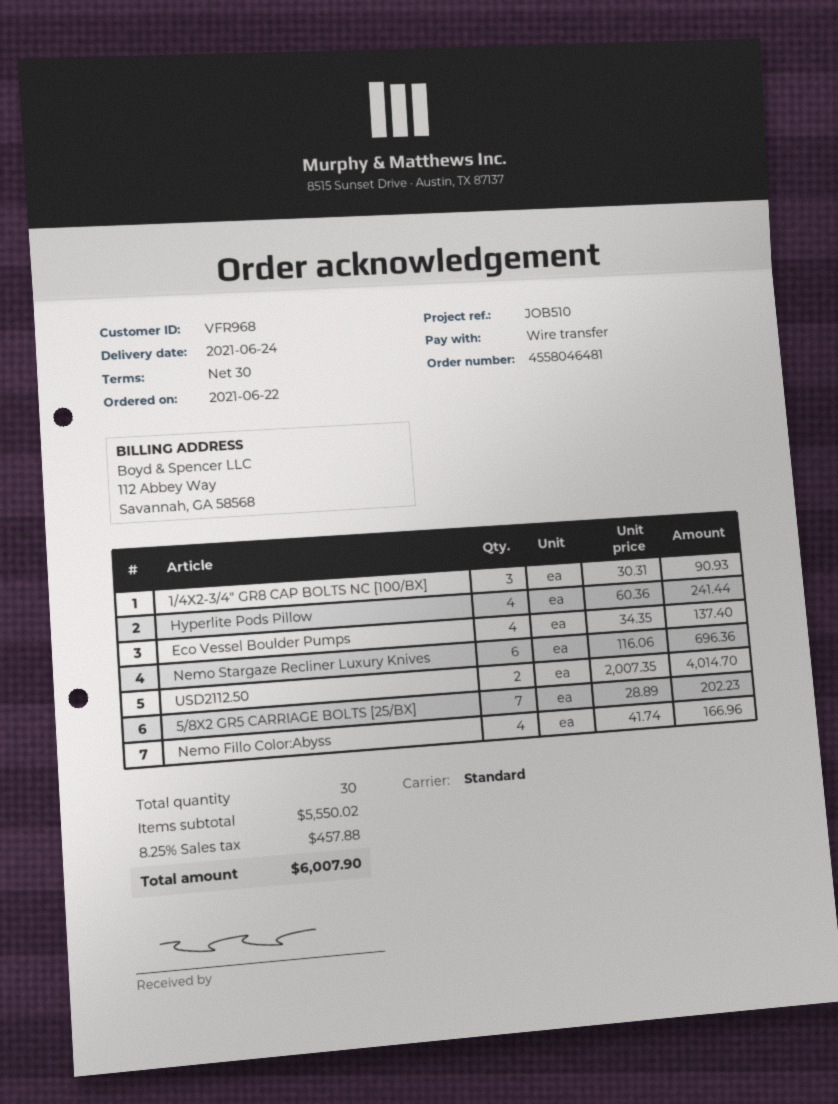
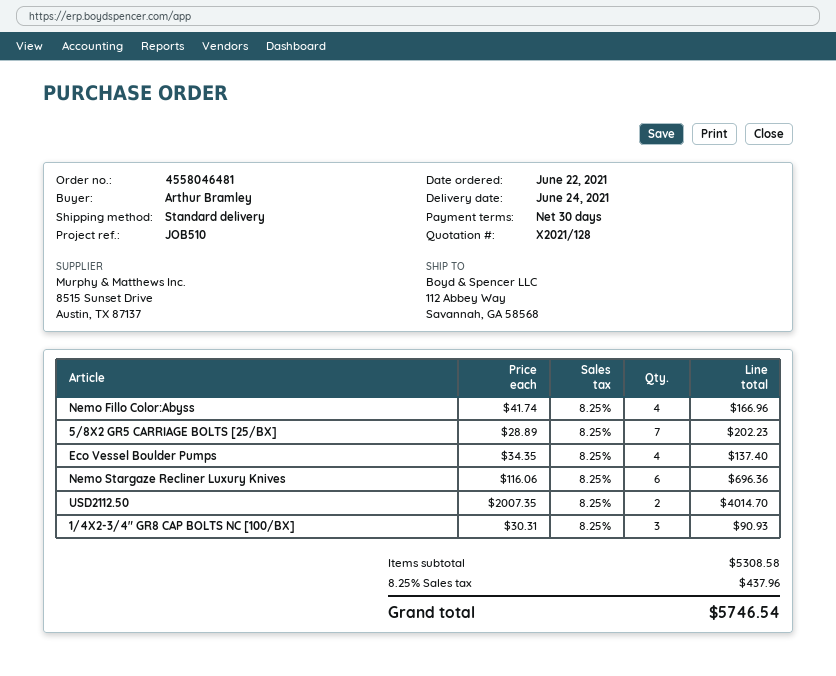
Hyperlite Pods Pillow: 4 x 60.36 = 241.44 -> none
subtotal: 5550.02 -> 5308.58
tax: 8.25% = 457.88 -> 8.25% = 437.96
total: 6007.90 -> 5746.54

